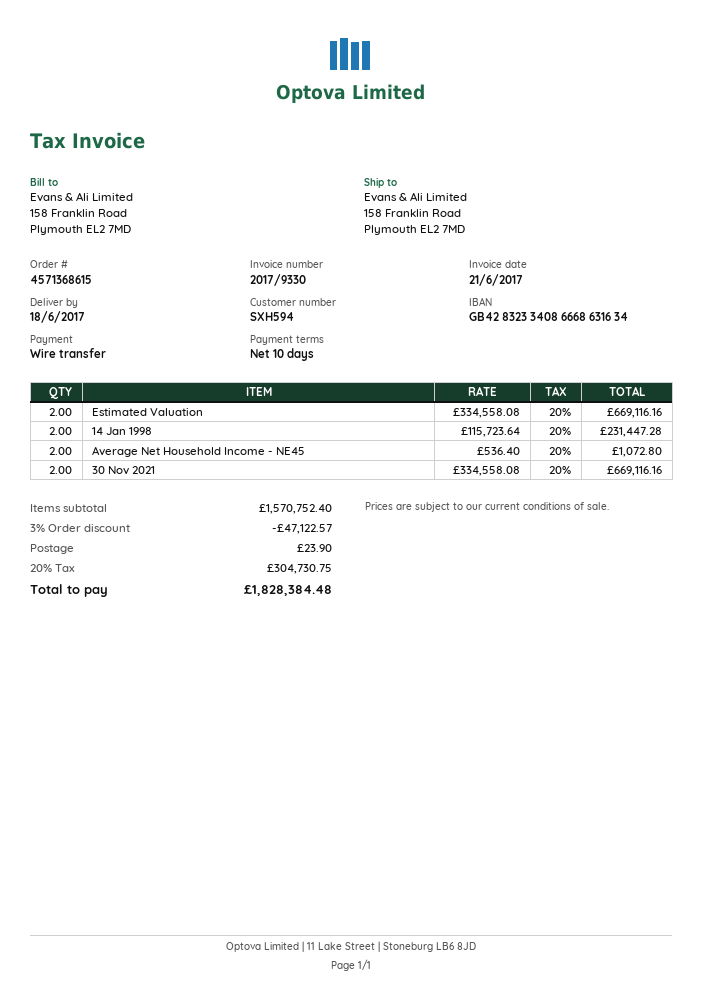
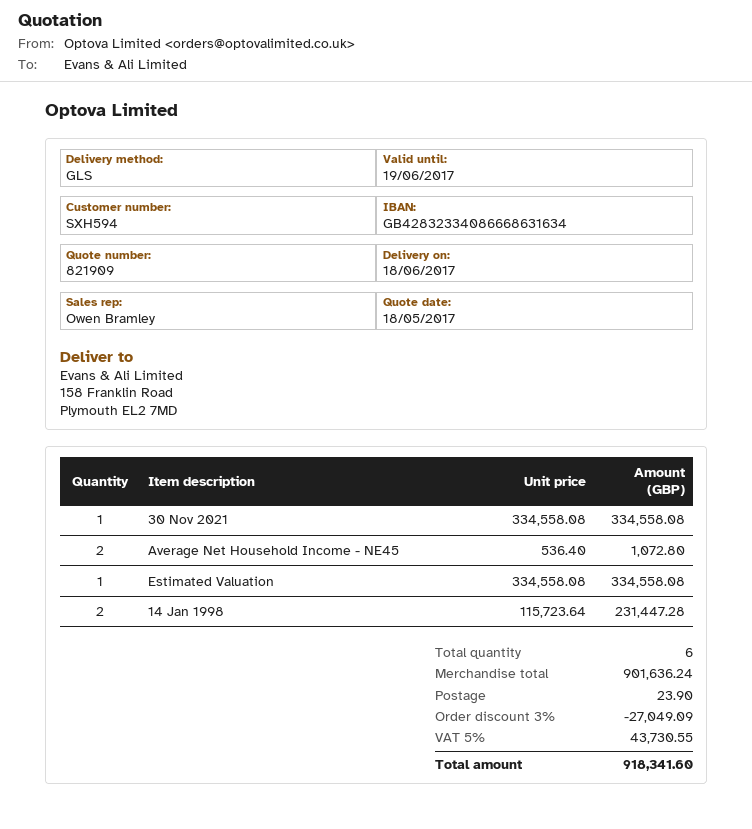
Estimated Valuation: 2 x 334558.08 = 669116.16 -> 1 x 334558.08 = 334558.08
30 Nov 2021: 2 x 334558.08 = 669116.16 -> 1 x 334558.08 = 334558.08
subtotal: 1570752.40 -> 901636.24
discount: 3% = 47122.57 -> 3% = 27049.09
tax: 20% = 304730.75 -> 5% = 43730.55
total: 1828384.48 -> 918341.60

